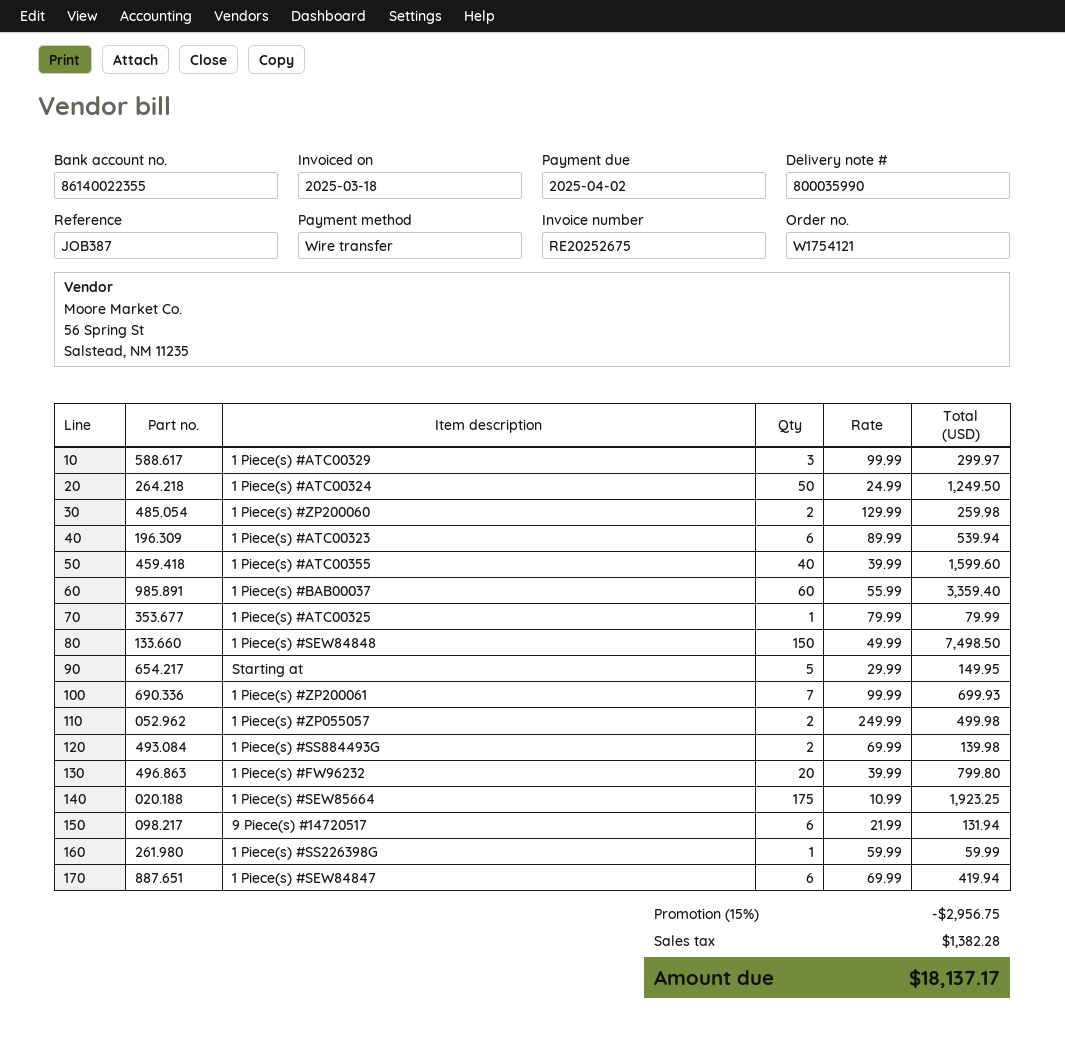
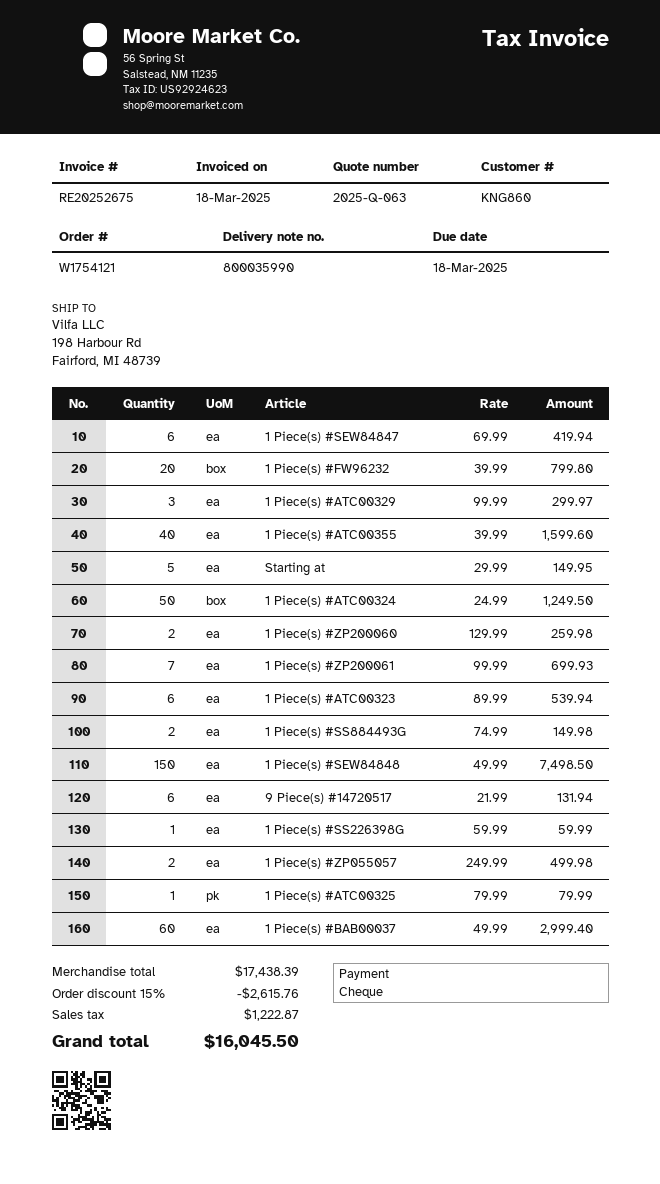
due date: 2025-04-02 -> 2025-03-18
payment method: bank transfer -> cheque
1 Piece(s) #BAB00037: 60 x 55.99 = 3359.40 -> 60 x 49.99 = 2999.40
1 Piece(s) #SS884493G: 2 x 69.99 = 139.98 -> 2 x 74.99 = 149.98
1 Piece(s) #SEW85664: 175 x 10.99 = 1923.25 -> none
discount: 15% = 2956.75 -> 15% = 2615.76
tax: 1382.28 -> 1222.87
total: 18137.17 -> 16045.50

